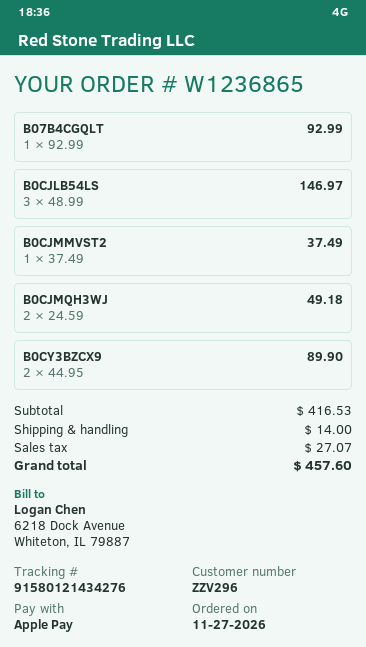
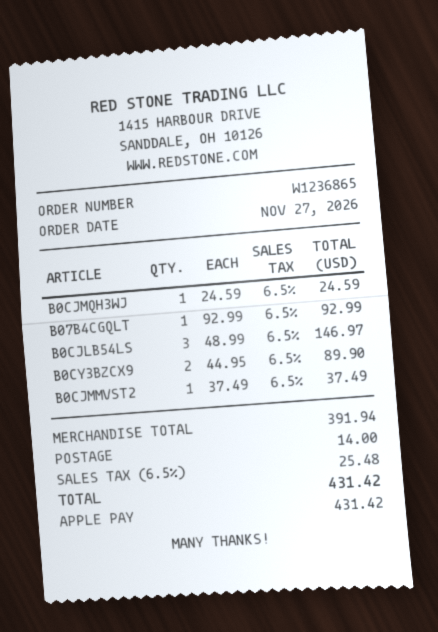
B0CJMQH3WJ: 2 x 24.59 = 49.18 -> 1 x 24.59 = 24.59
subtotal: 416.53 -> 391.94
tax: 27.07 -> 25.48
total: 457.60 -> 431.42

